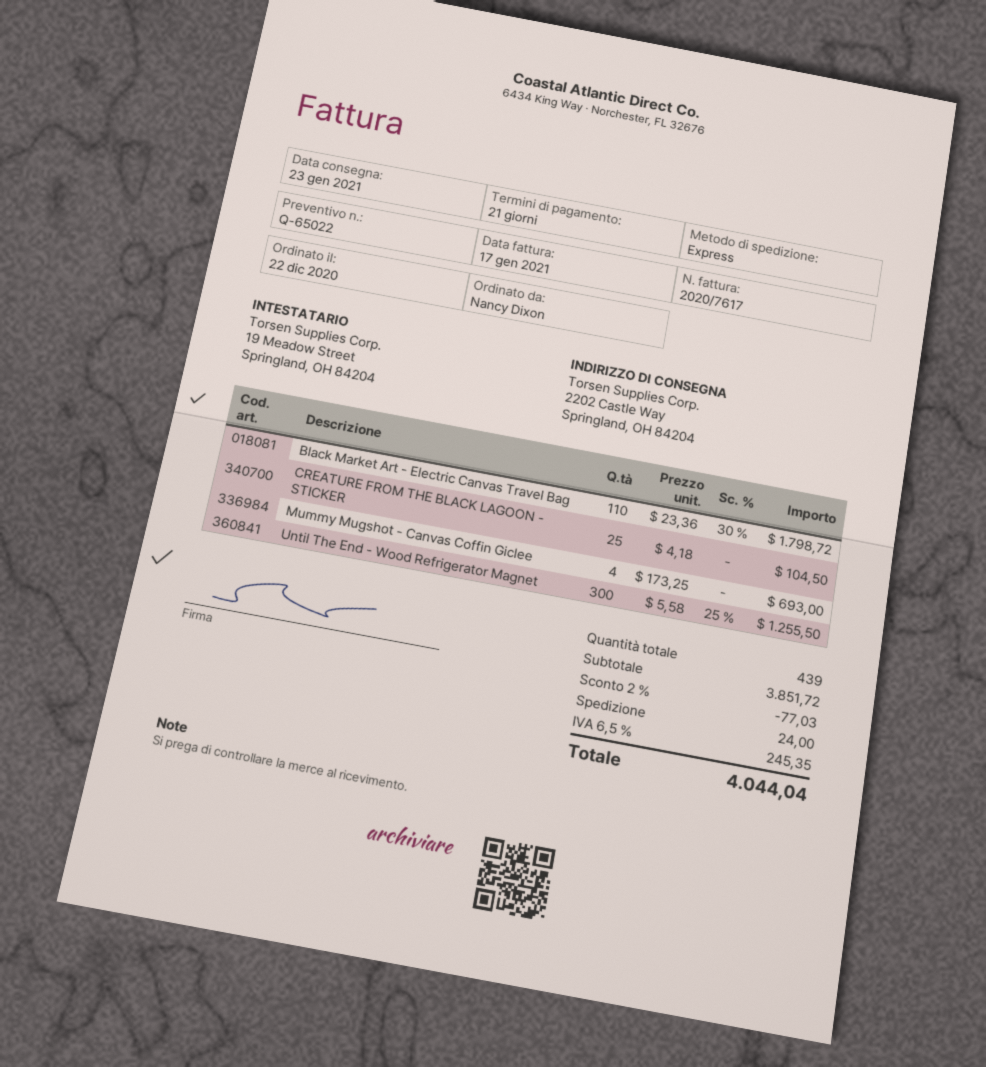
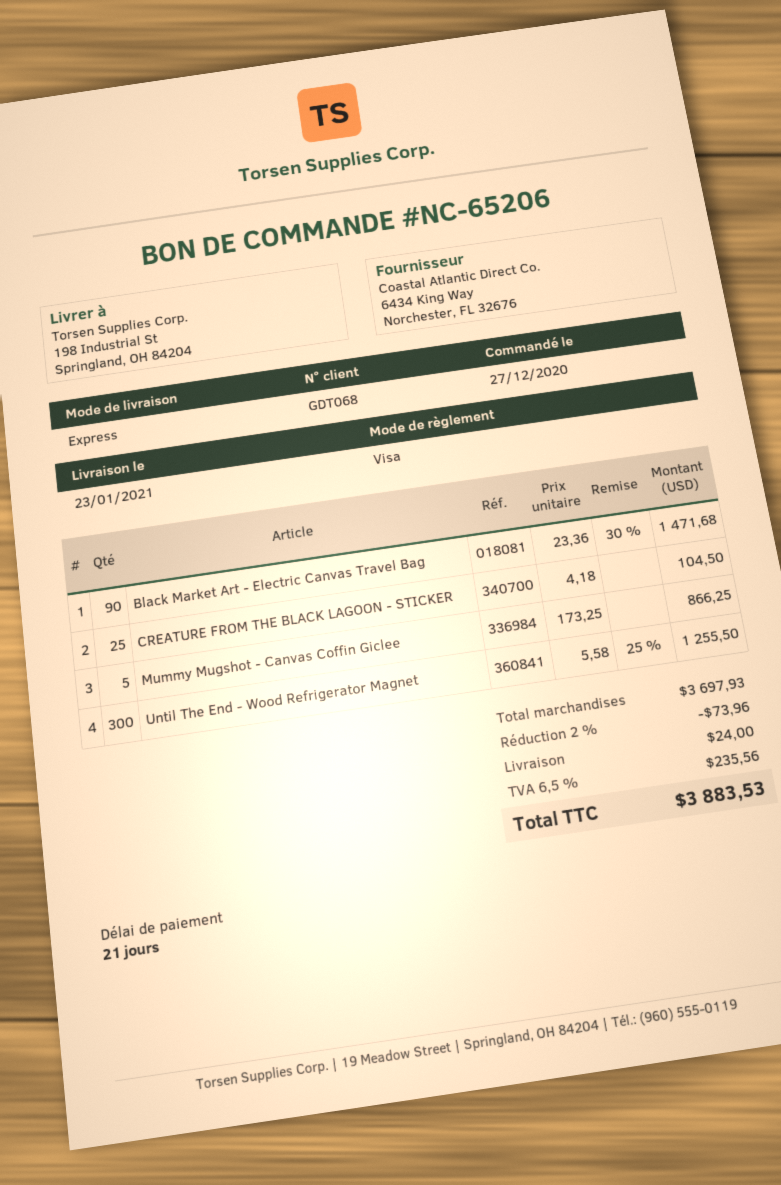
order date: 2020-12-22 -> 2020-12-27
ship to: 2202 Castle Way, Springland, OH 84204 -> 198 Industrial St, Springland, OH 84204
Black Market Art - Electric Canvas Travel Bag: 110 x 23.36 - 30% = 1798.72 -> 90 x 23.36 - 30% = 1471.68
Mummy Mugshot - Canvas Coffin Giclee: 4 x 173.25 = 693.00 -> 5 x 173.25 = 866.25
subtotal: 3851.72 -> 3697.93
discount: 2% = 77.03 -> 2% = 73.96
tax: 6.5% = 245.35 -> 6.5% = 235.56
total: 4044.04 -> 3883.53

